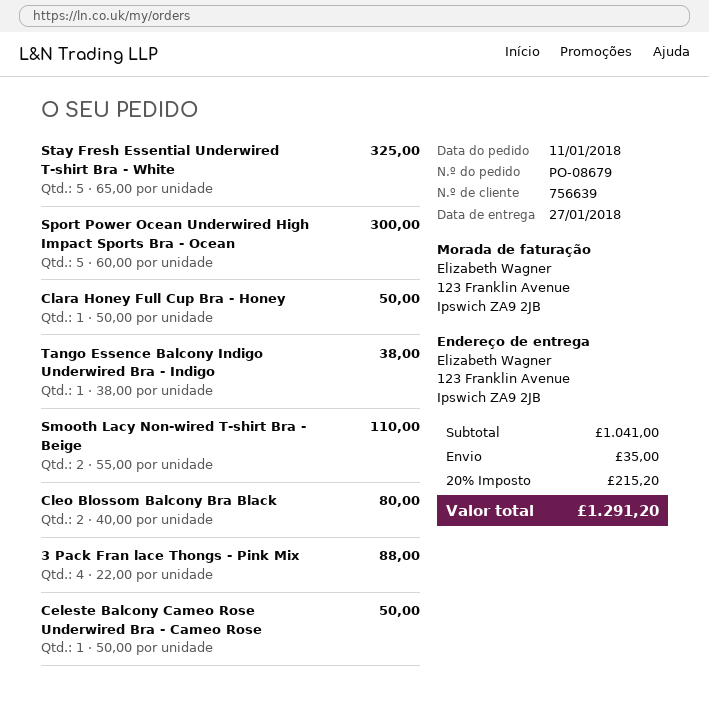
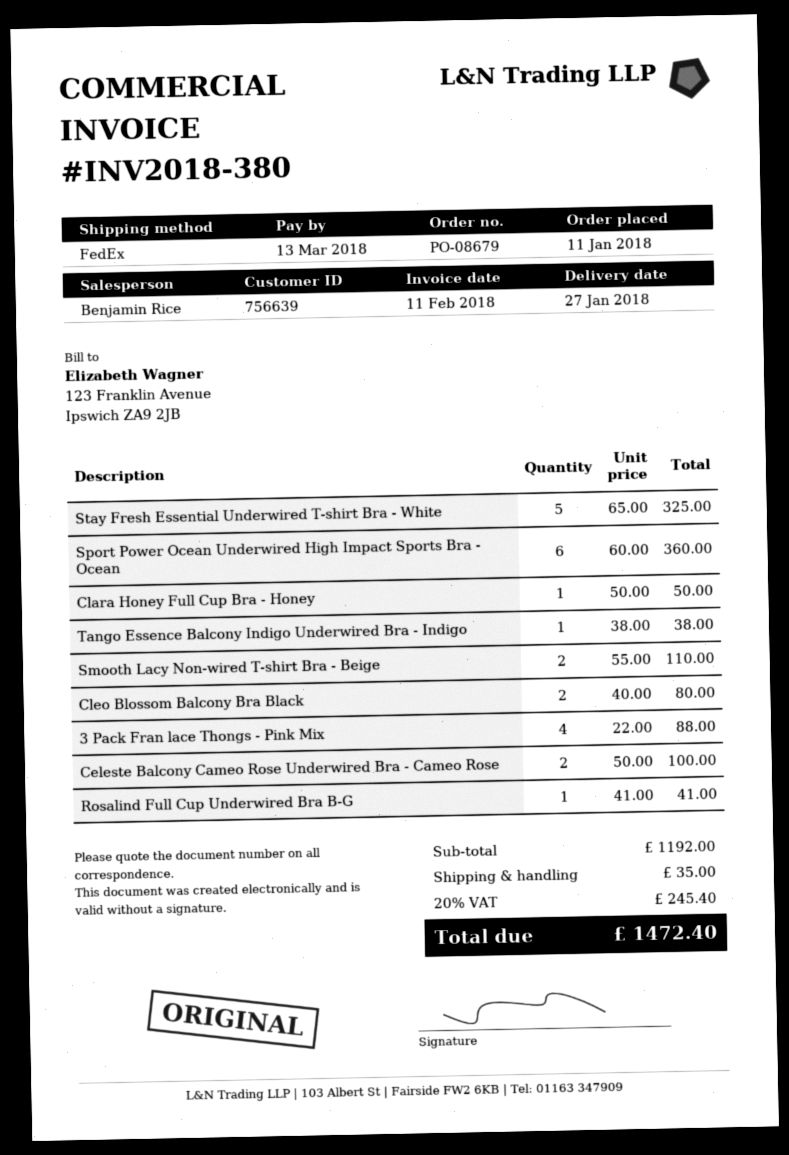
Sport Power Ocean Underwired High Impact Sports Bra - Ocean: 5 x 60.00 = 300.00 -> 6 x 60.00 = 360.00
Celeste Balcony Cameo Rose Underwired Bra - Cameo Rose: 1 x 50.00 = 50.00 -> 2 x 50.00 = 100.00
Rosalind Full Cup Underwired Bra B-G: none -> 1 x 41.00 = 41.00
subtotal: 1041.00 -> 1192.00
tax: 20% = 215.20 -> 20% = 245.40
total: 1291.20 -> 1472.40

